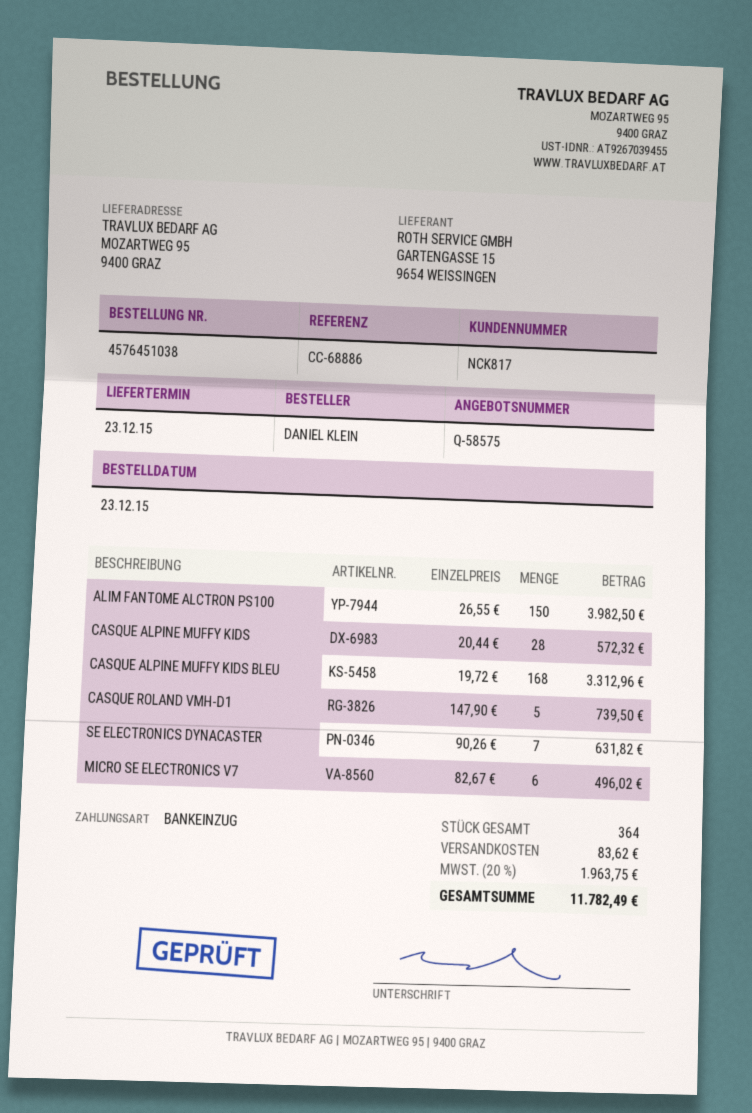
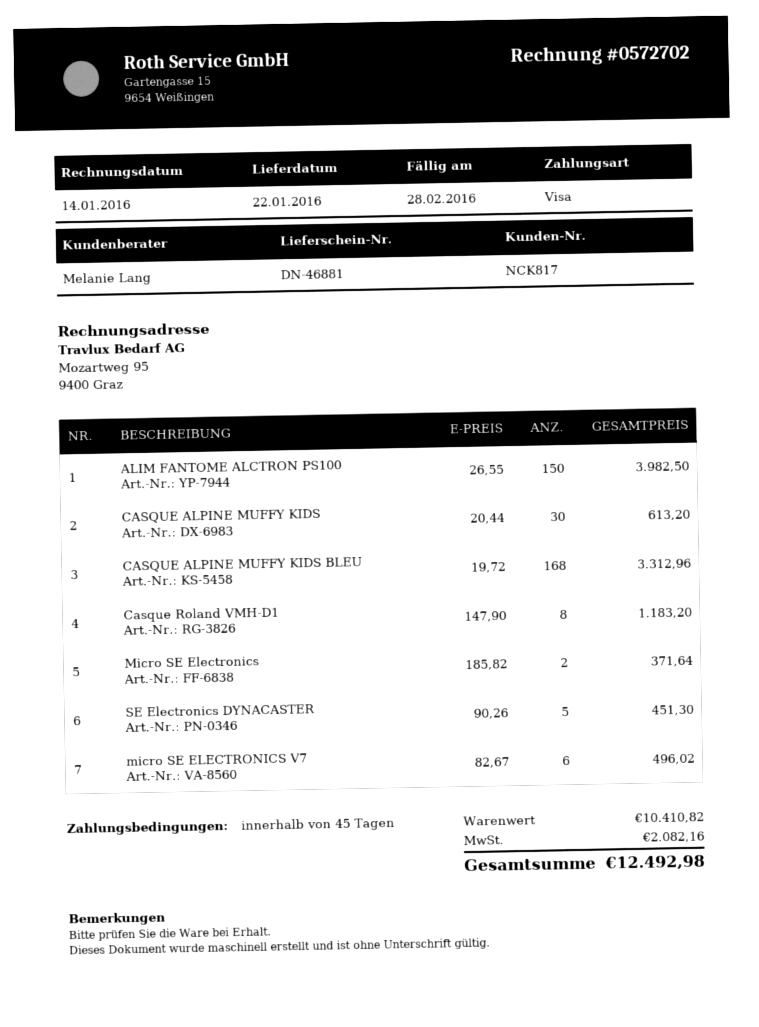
delivery date: 2015-12-23 -> 2016-01-22
payment method: direct debit -> Visa
CASQUE ALPINE MUFFY KIDS: 28 x 20.44 = 572.32 -> 30 x 20.44 = 613.20
CASQUE ROLAND VMH-D1: 5 x 147.90 = 739.50 -> 8 x 147.90 = 1183.20
SE ELECTRONICS DYNACASTER: 7 x 90.26 = 631.82 -> 5 x 90.26 = 451.30
Micro SE Electronics: none -> 2 x 185.82 = 371.64
shipping: 83.62 -> none
tax: 1963.75 -> 2082.16
total: 11782.49 -> 12492.98

